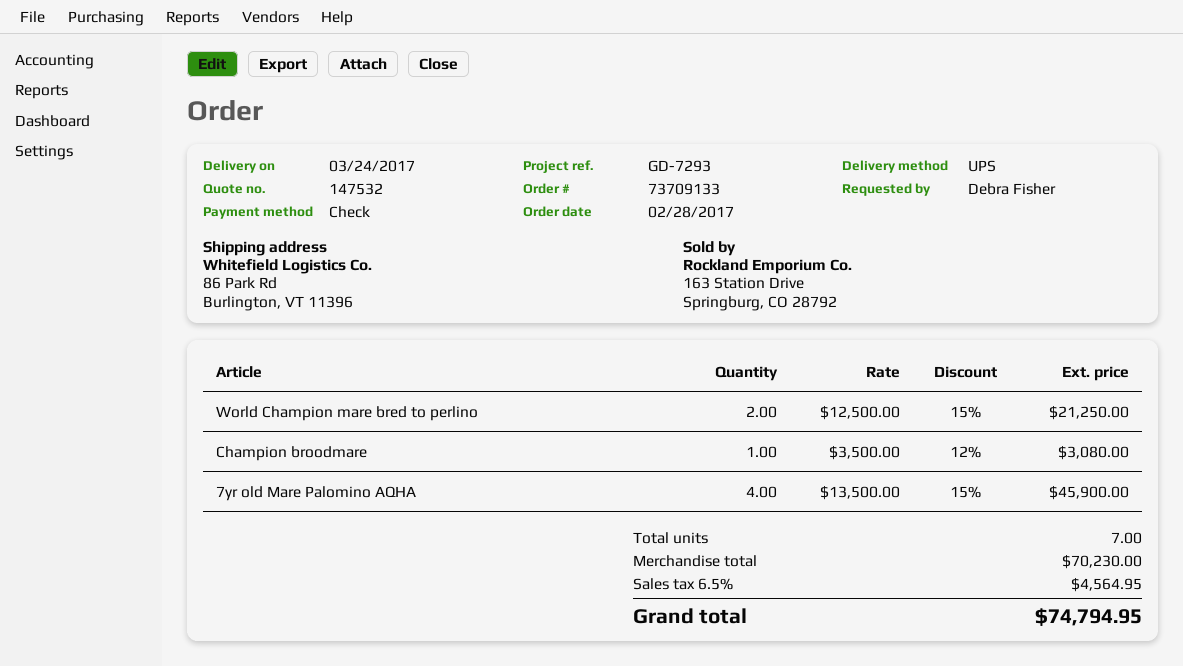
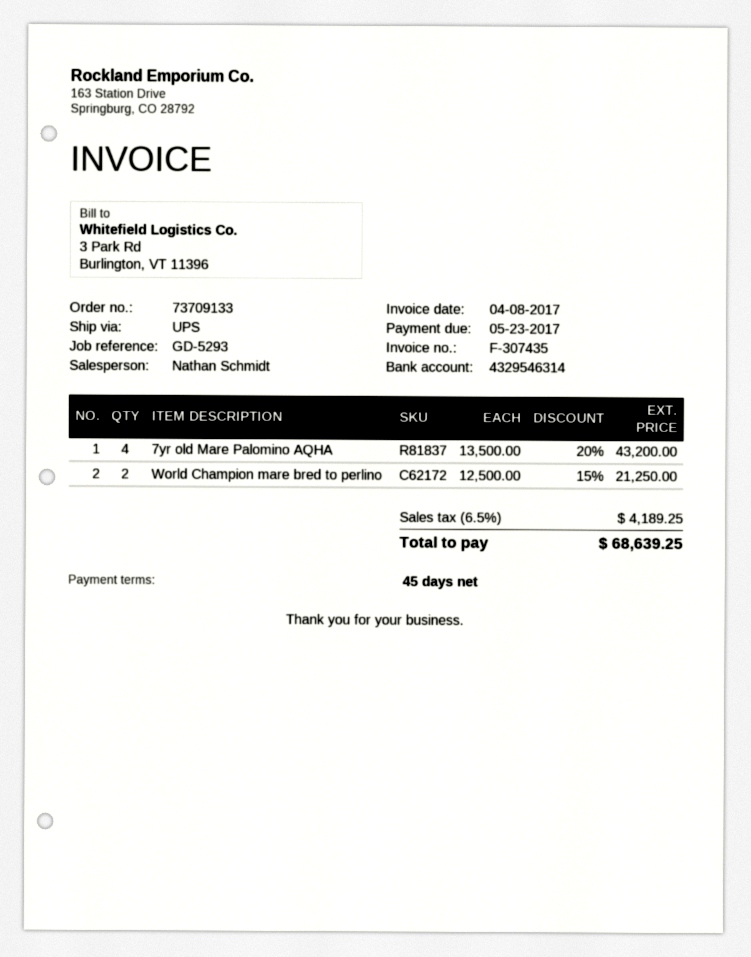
reference: GD-7293 -> GD-5293
Champion broodmare: 1 x 3500.00 - 12% = 3080.00 -> none
7yr old Mare Palomino AQHA: 4 x 13500.00 - 15% = 45900.00 -> 4 x 13500.00 - 20% = 43200.00
tax: 6.5% = 4564.95 -> 6.5% = 4189.25
total: 74794.95 -> 68639.25

